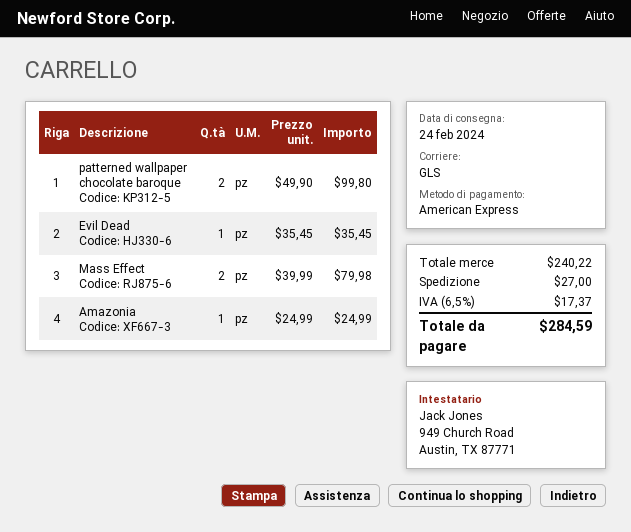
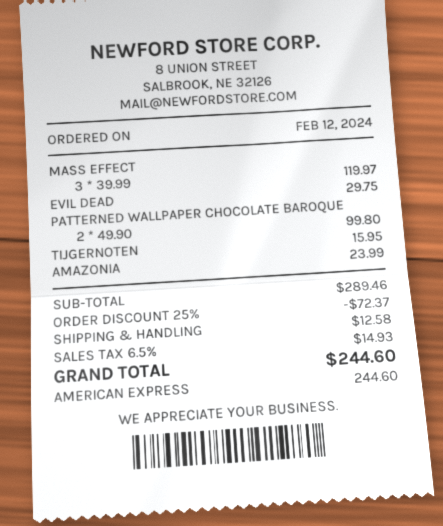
Evil Dead: 1 x 35.45 = 35.45 -> 1 x 29.75 = 29.75
Mass Effect: 2 x 39.99 = 79.98 -> 3 x 39.99 = 119.97
Amazonia: 1 x 24.99 = 24.99 -> 1 x 23.99 = 23.99
TIJGERNOTEN: none -> 1 x 15.95 = 15.95
subtotal: 240.22 -> 289.46
discount: none -> 25% = 72.37
shipping: 27.00 -> 12.58
tax: 6.5% = 17.37 -> 6.5% = 14.93
total: 284.59 -> 244.60

